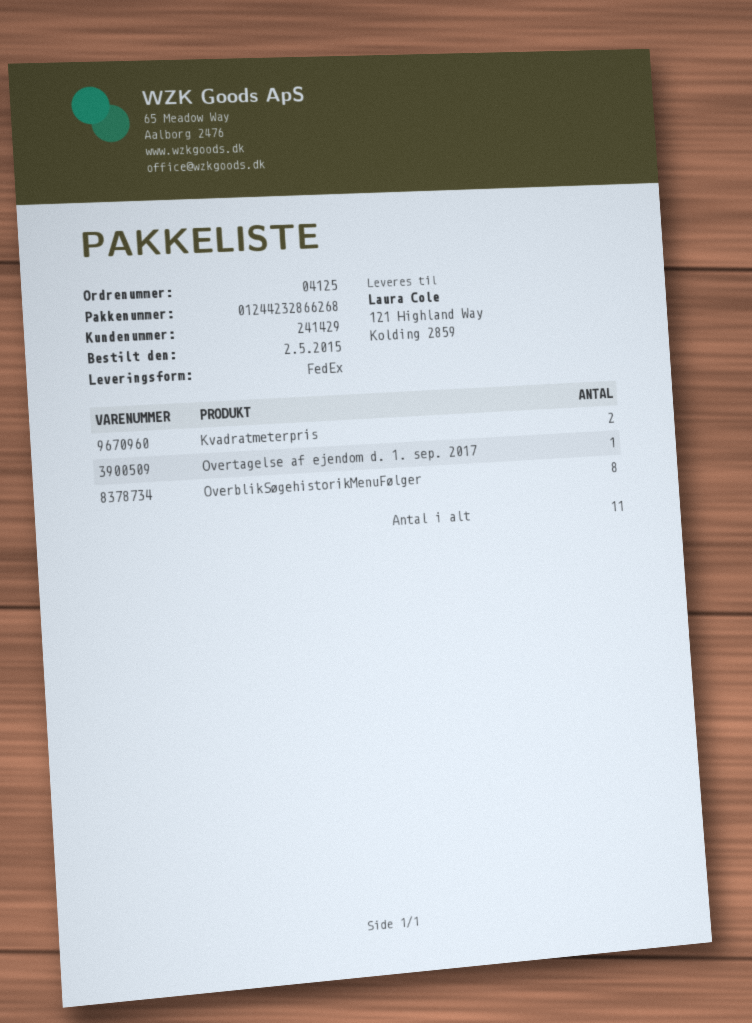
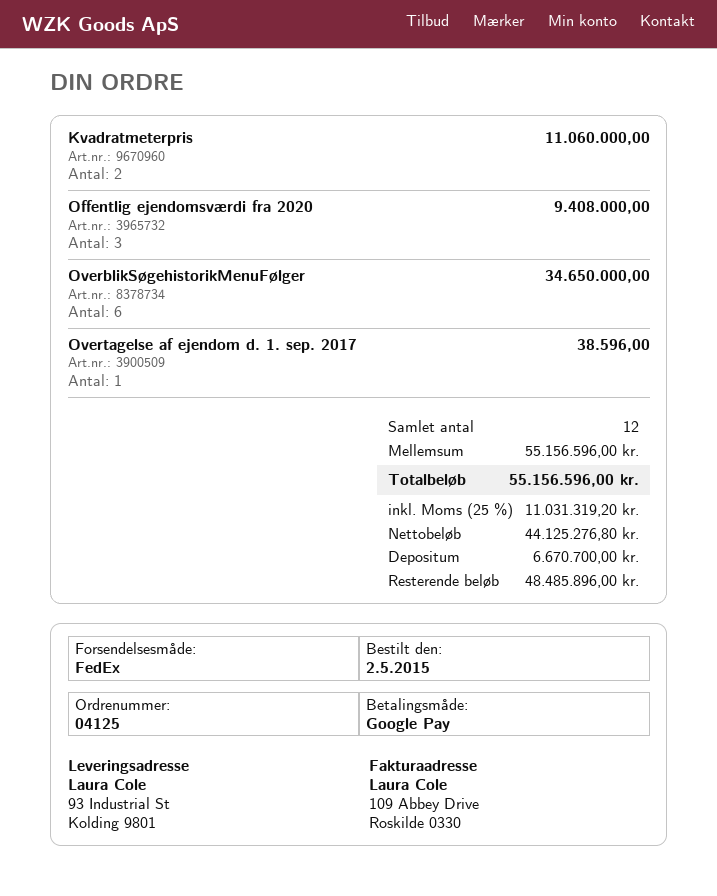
ship to: 121 Highland Way, Kolding 2859 -> 93 Industrial St, Kolding 9801
OverblikSøgehistorikMenuFølger: 8 -> 6
Offentlig ejendomsværdi fra 2020: none -> 3
total quantity: 11 -> 12

